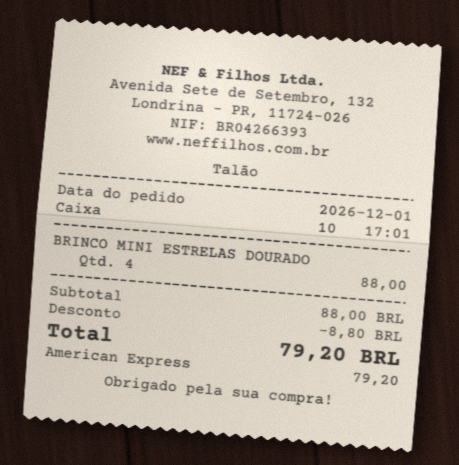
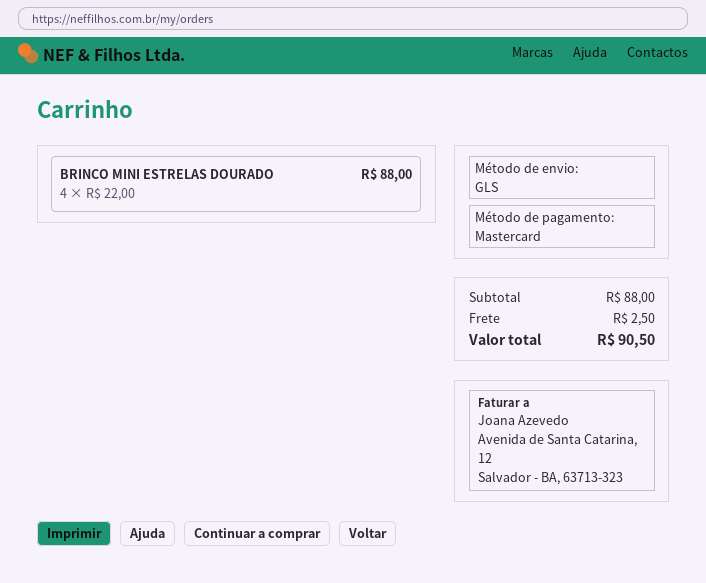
payment method: American Express -> Mastercard
discount: 8.80 -> none
shipping: none -> 2.50
total: 79.20 -> 90.50

